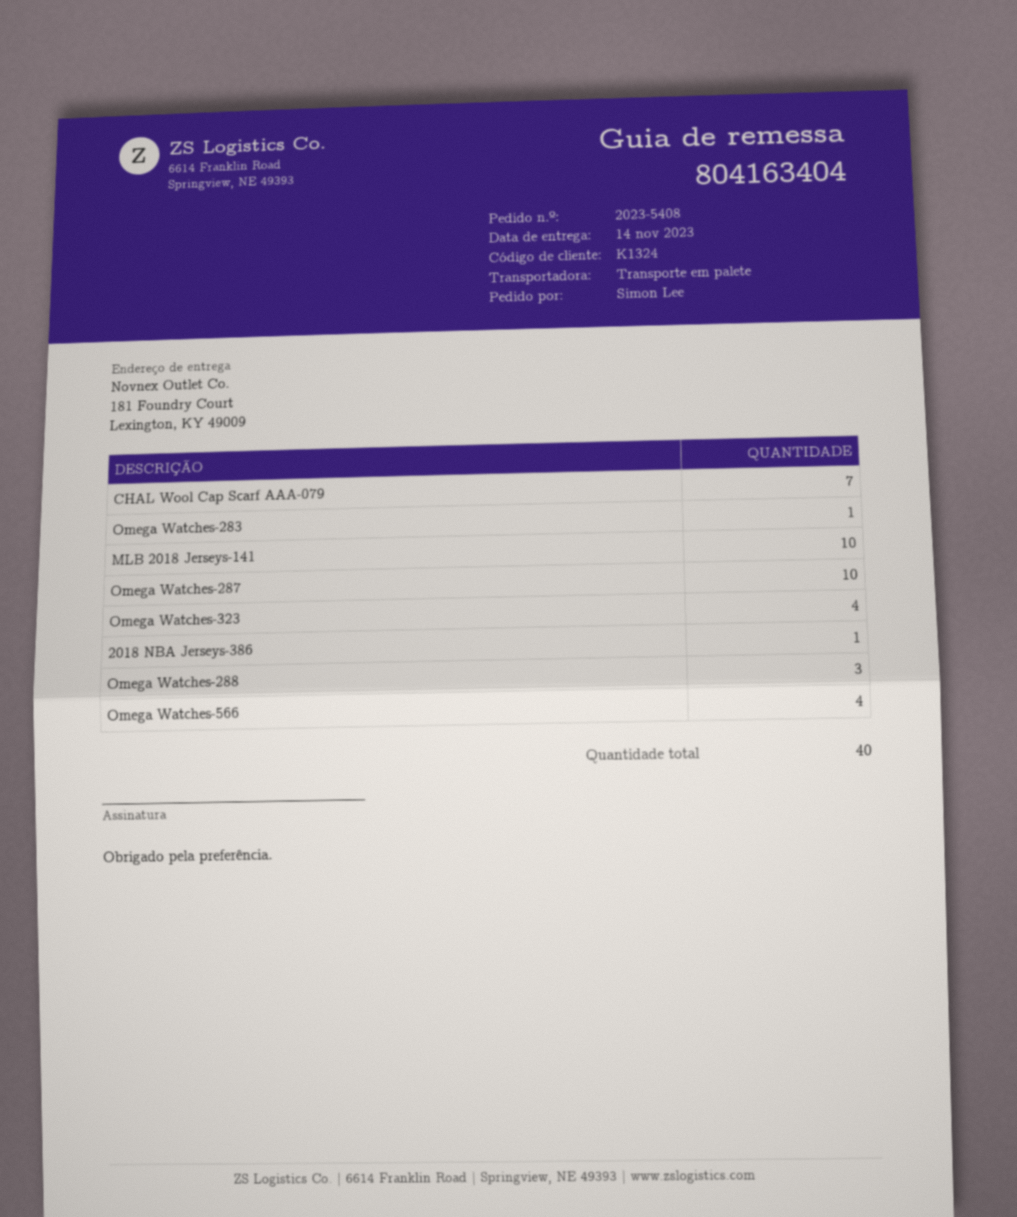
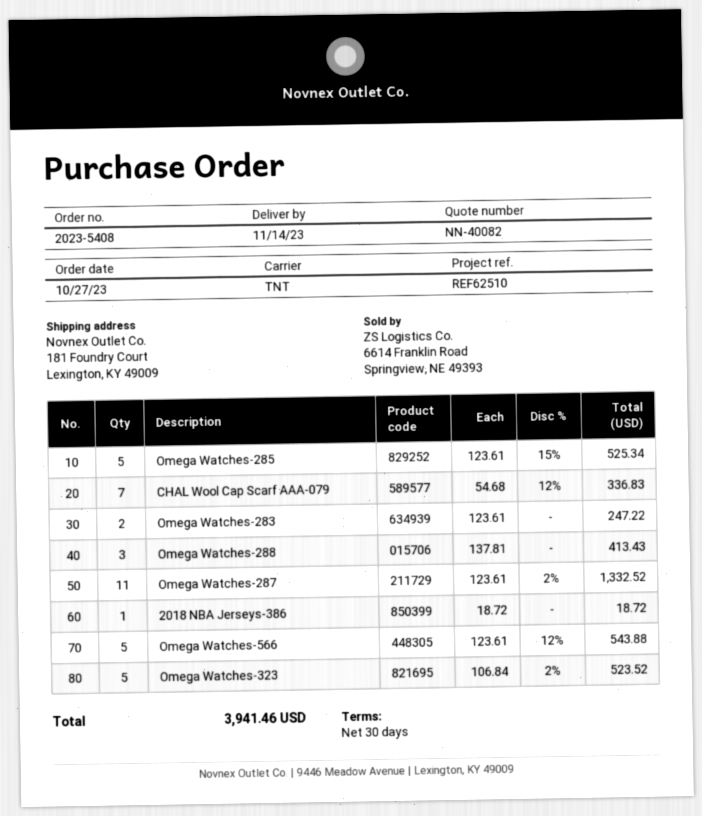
shipping method: pallet freight -> TNT
Omega Watches-283: 1 -> 2
MLB 2018 Jerseys-141: 10 -> none
Omega Watches-287: 10 -> 11
Omega Watches-323: 4 -> 5
Omega Watches-566: 4 -> 5
Omega Watches-285: none -> 5

